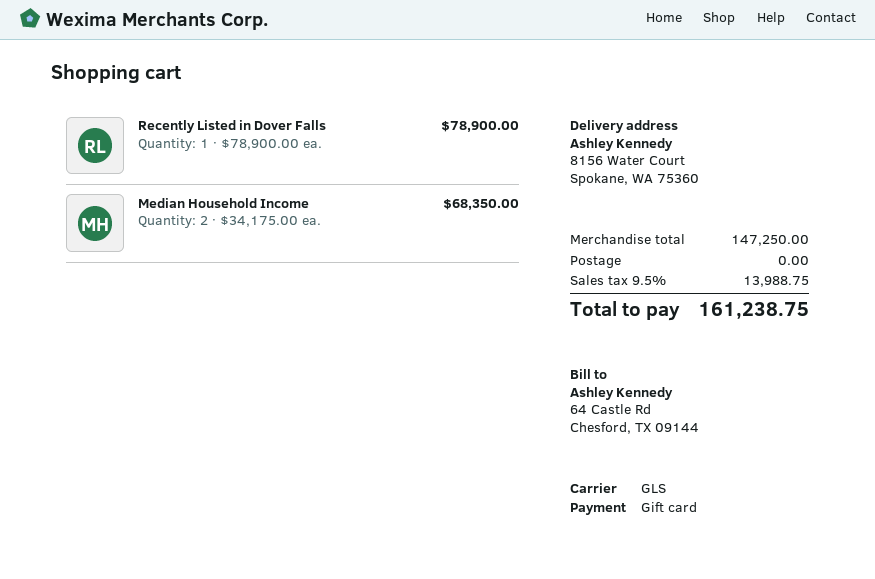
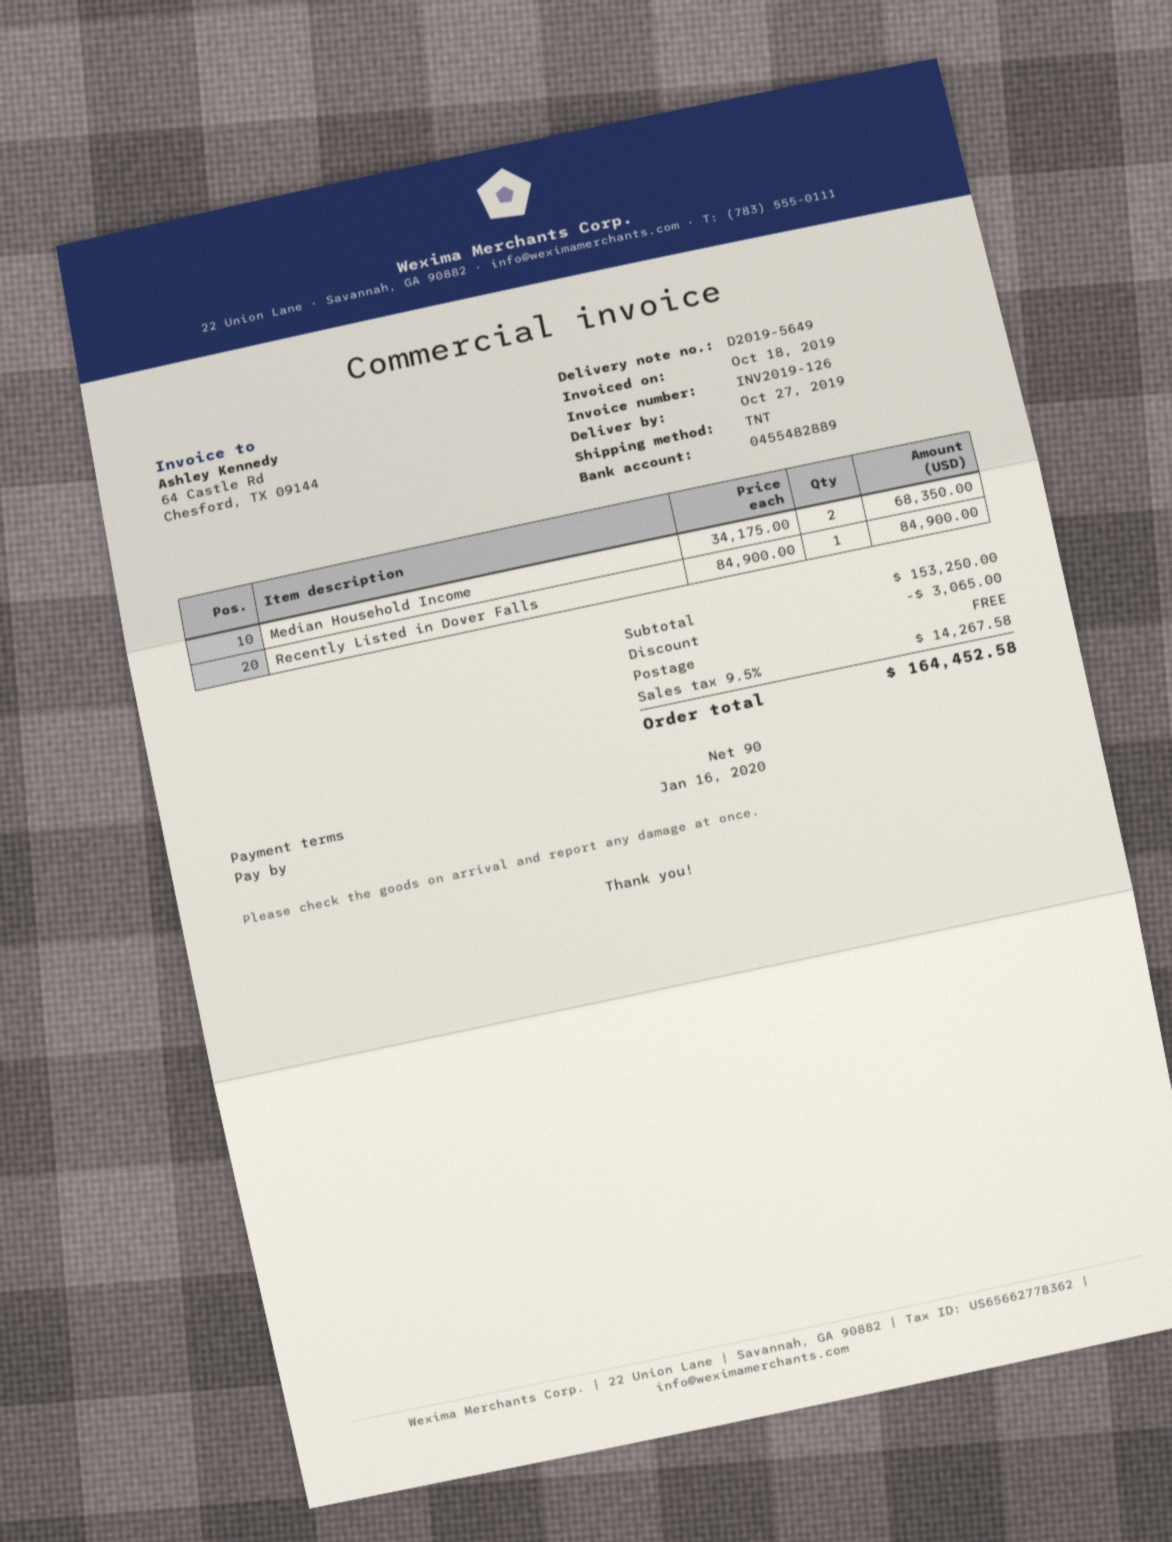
shipping method: GLS -> TNT
Recently Listed in Dover Falls: 1 x 78900.00 = 78900.00 -> 1 x 84900.00 = 84900.00
subtotal: 147250.00 -> 153250.00
discount: none -> 3065.00
tax: 9.5% = 13988.75 -> 9.5% = 14267.58
total: 161238.75 -> 164452.58

